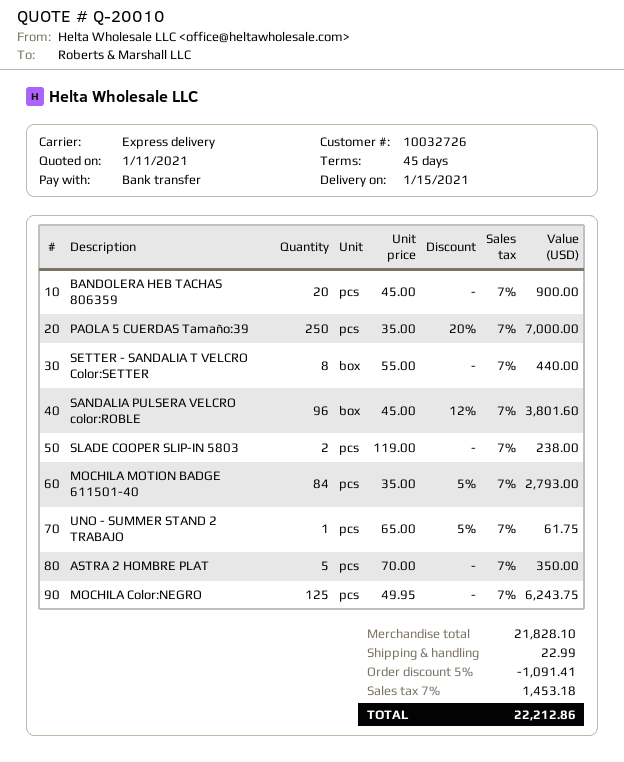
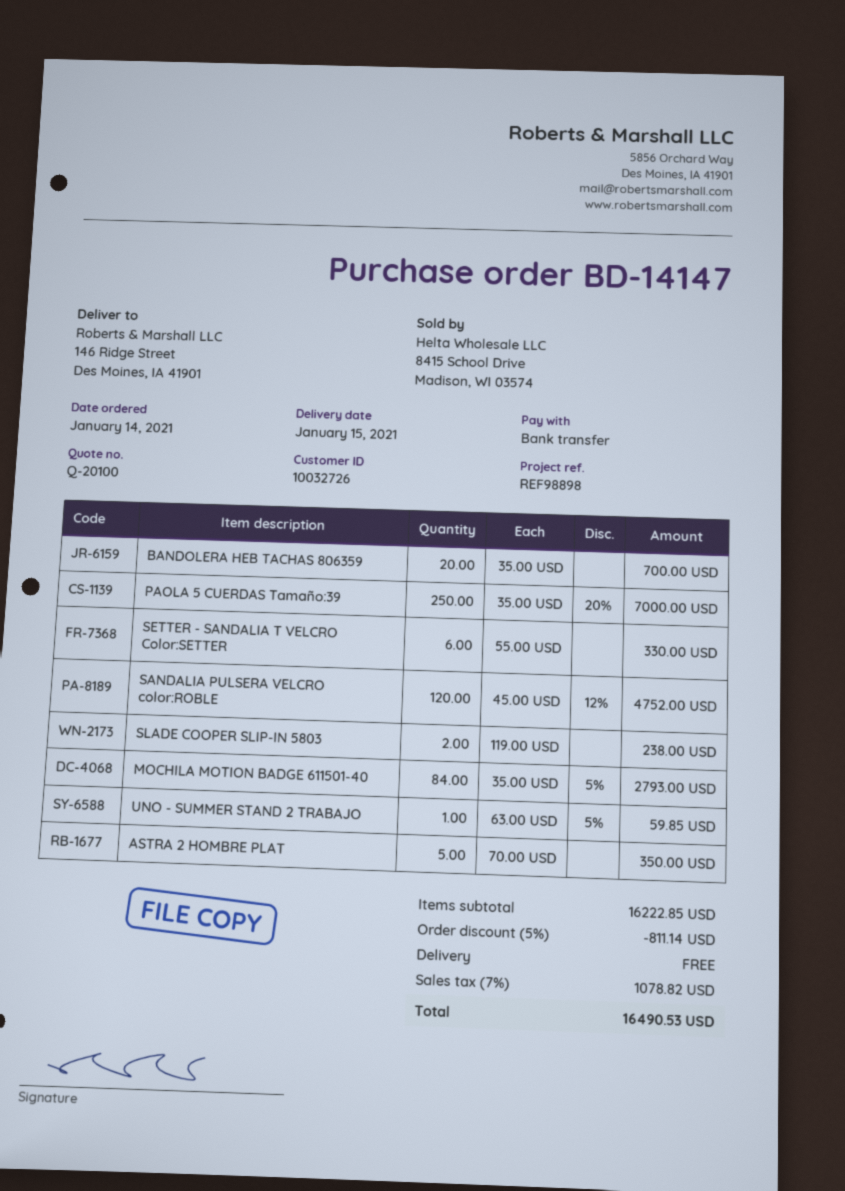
quote number: Q-20010 -> Q-20100
BANDOLERA HEB TACHAS 806359: 20 x 45.00 = 900.00 -> 20 x 35.00 = 700.00
SETTER - SANDALIA T VELCRO Color:SETTER: 8 x 55.00 = 440.00 -> 6 x 55.00 = 330.00
SANDALIA PULSERA VELCRO color:ROBLE: 96 x 45.00 - 12% = 3801.60 -> 120 x 45.00 - 12% = 4752.00
UNO - SUMMER STAND 2 TRABAJO: 1 x 65.00 - 5% = 61.75 -> 1 x 63.00 - 5% = 59.85
MOCHILA Color:NEGRO: 125 x 49.95 = 6243.75 -> none
subtotal: 21828.10 -> 16222.85
discount: 5% = 1091.41 -> 5% = 811.14
shipping: 22.99 -> 0.00
tax: 7% = 1453.18 -> 7% = 1078.82
total: 22212.86 -> 16490.53

